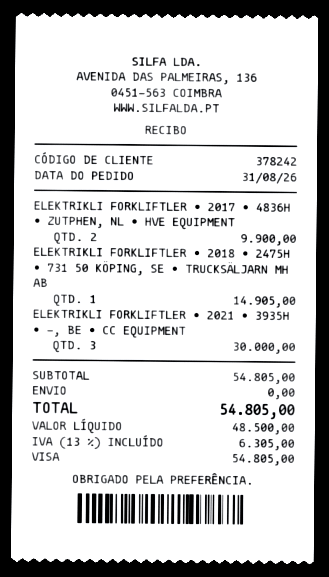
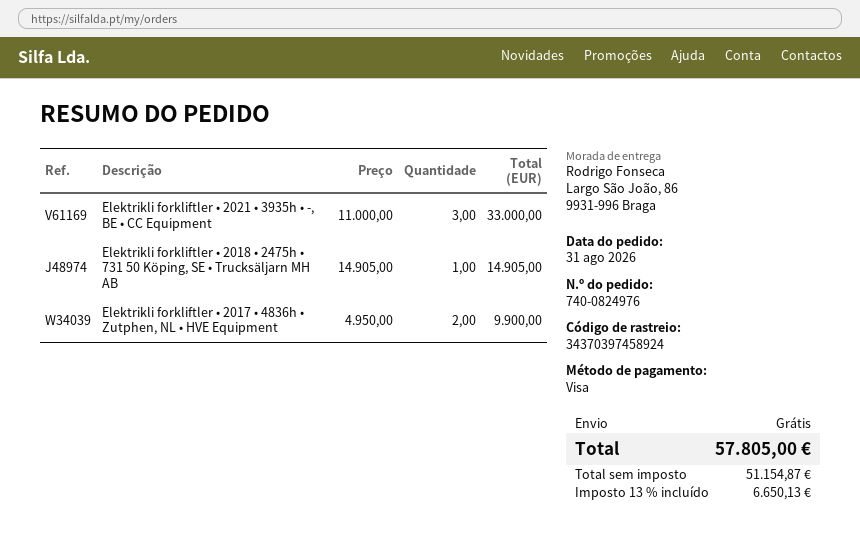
ELEKTRIKLI FORKLIFTLER • 2021 • 3935H • -, BE • CC EQUIPMENT: 3 for 30000.00 -> 3 for 33000.00
net: 48500.00 -> 51154.87
tax: 13% = 6305.00 -> 13% = 6650.13
total: 54805.00 -> 57805.00

